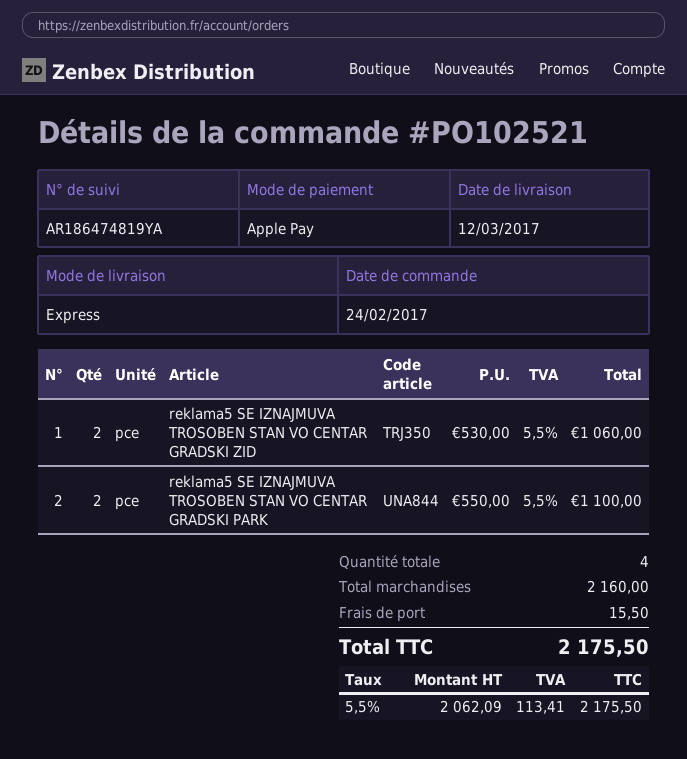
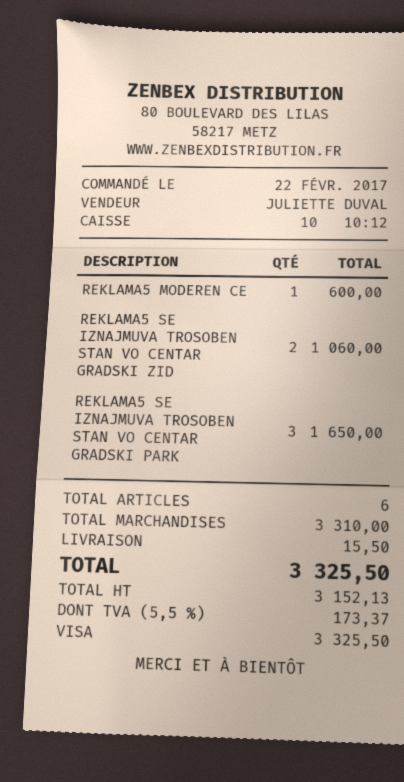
order date: 2017-02-24 -> 2017-02-22
payment method: Apple Pay -> Visa
reklama5 SE IZNAJMUVA TROSOBEN STAN VO CENTAR GRADSKI PARK: 2 for 1100.00 -> 3 for 1650.00
REKLAMA5 MODEREN CE: none -> 1 for 600.00
total quantity: 4 -> 6
subtotal: 2160.00 -> 3310.00
net: 2062.09 -> 3152.13
tax: 5.5% = 113.41 -> 5.5% = 173.37
total: 2175.50 -> 3325.50

